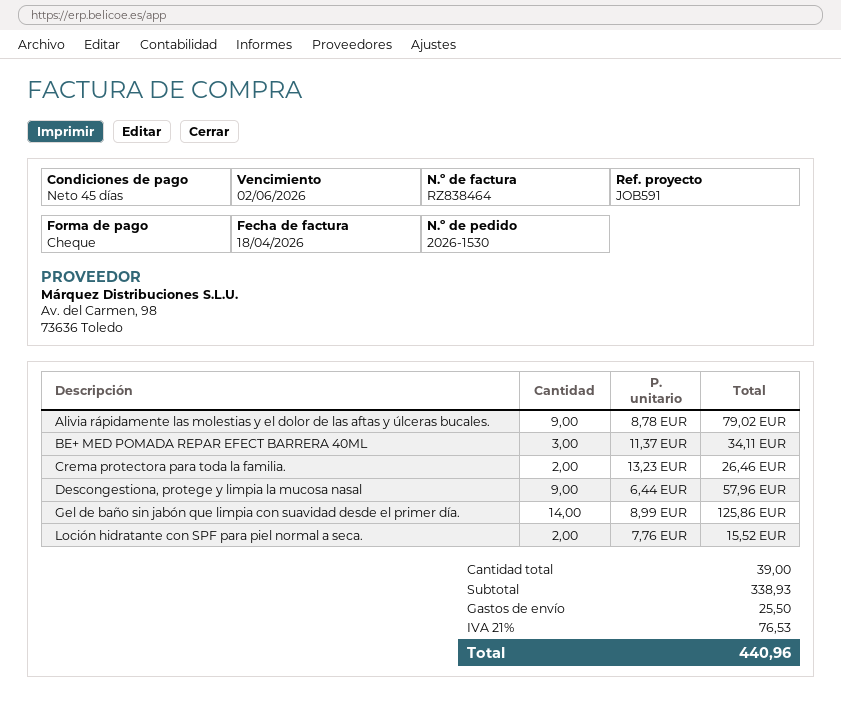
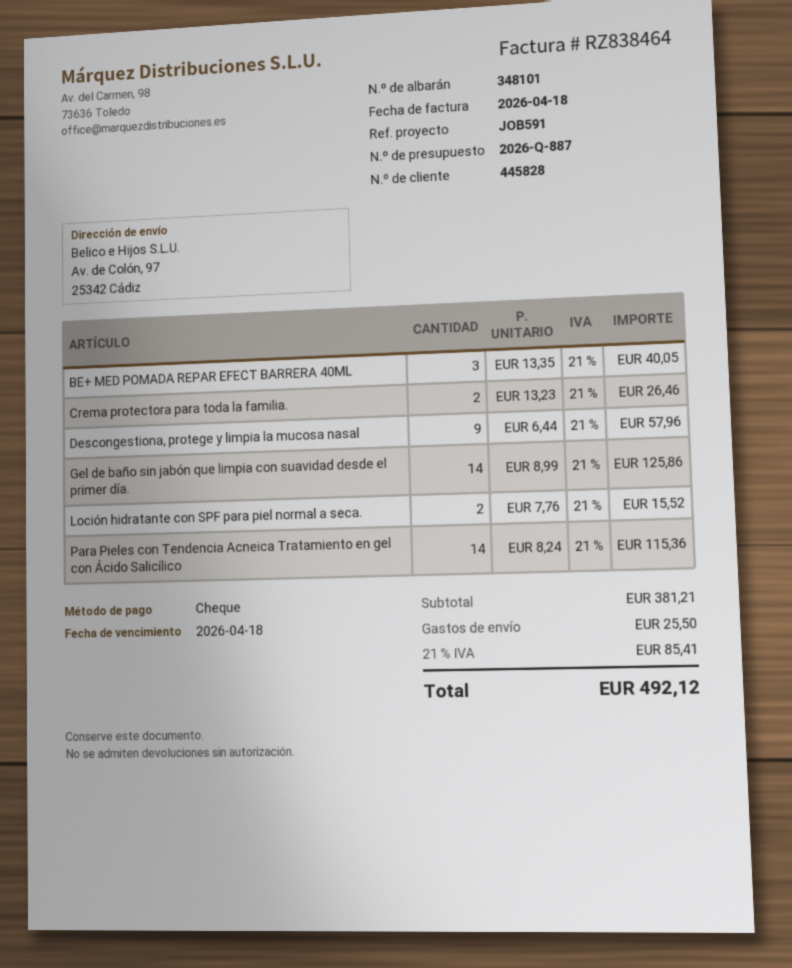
due date: 2026-06-02 -> 2026-04-18
Alivia rápidamente las molestias y el dolor de las aftas y úlceras bucales.: 9 x 8.78 = 79.02 -> none
BE+ MED POMADA REPAR EFECT BARRERA 40ML: 3 x 11.37 = 34.11 -> 3 x 13.35 = 40.05
Para Pieles con Tendencia Acneica Tratamiento en gel con Ácido Salicílico: none -> 14 x 8.24 = 115.36
subtotal: 338.93 -> 381.21
tax: 21% = 76.53 -> 21% = 85.41
total: 440.96 -> 492.12

